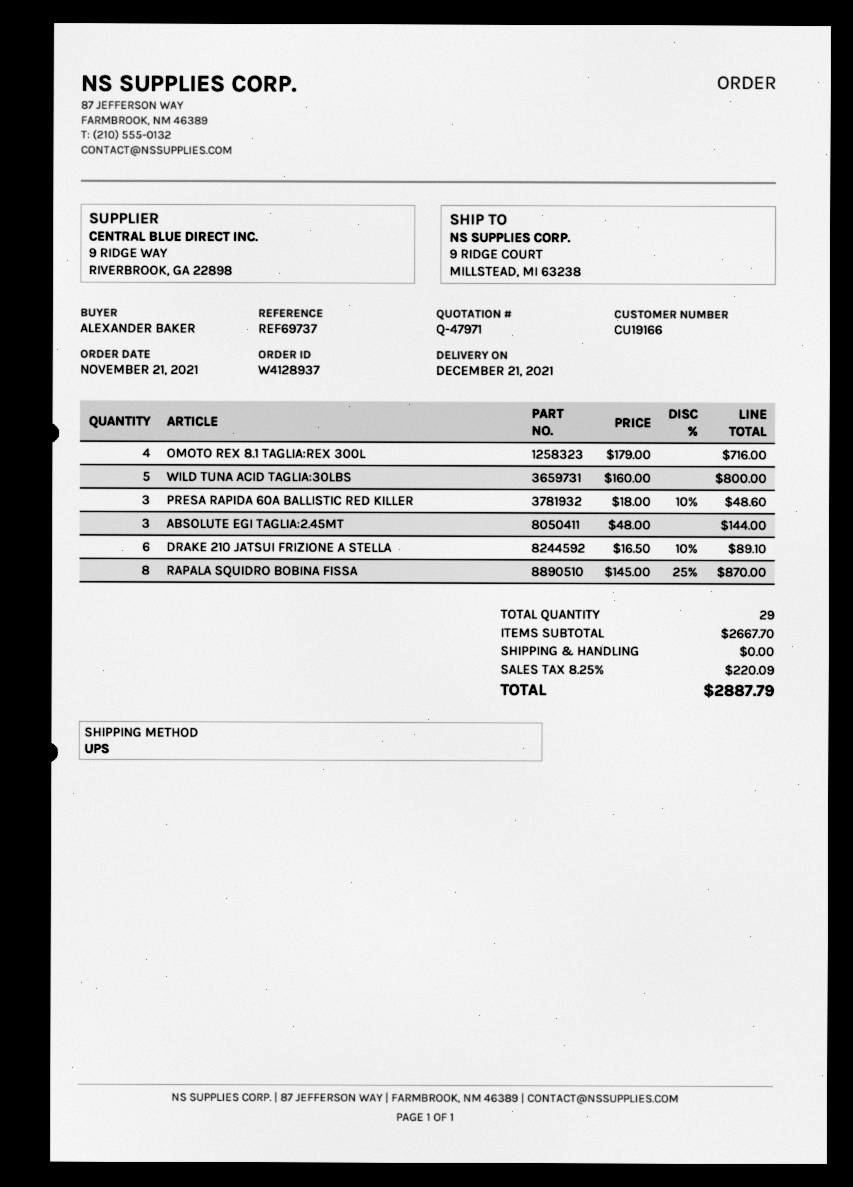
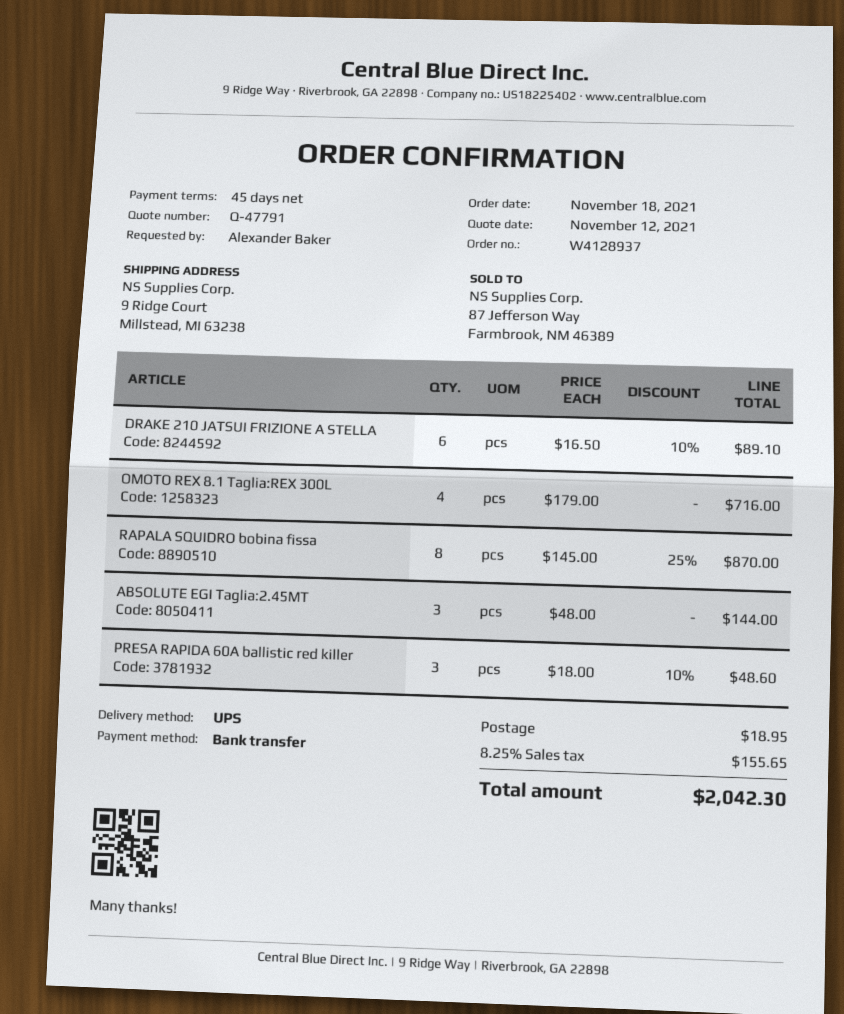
quote number: Q-47971 -> Q-47791
order date: 2021-11-21 -> 2021-11-18
WILD TUNA ACID TAGLIA:30LBS: 5 x 160.00 = 800.00 -> none
shipping: 0.00 -> 18.95
tax: 8.25% = 220.09 -> 8.25% = 155.65
total: 2887.79 -> 2042.30

